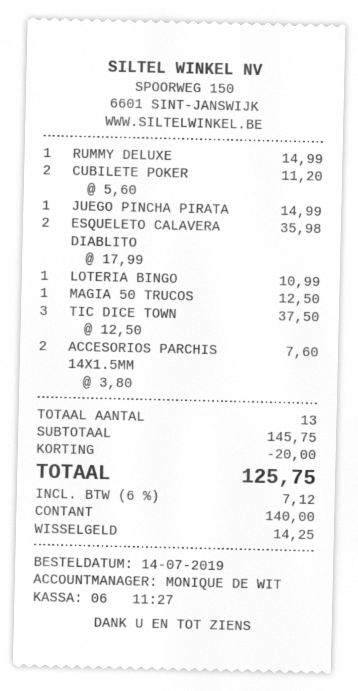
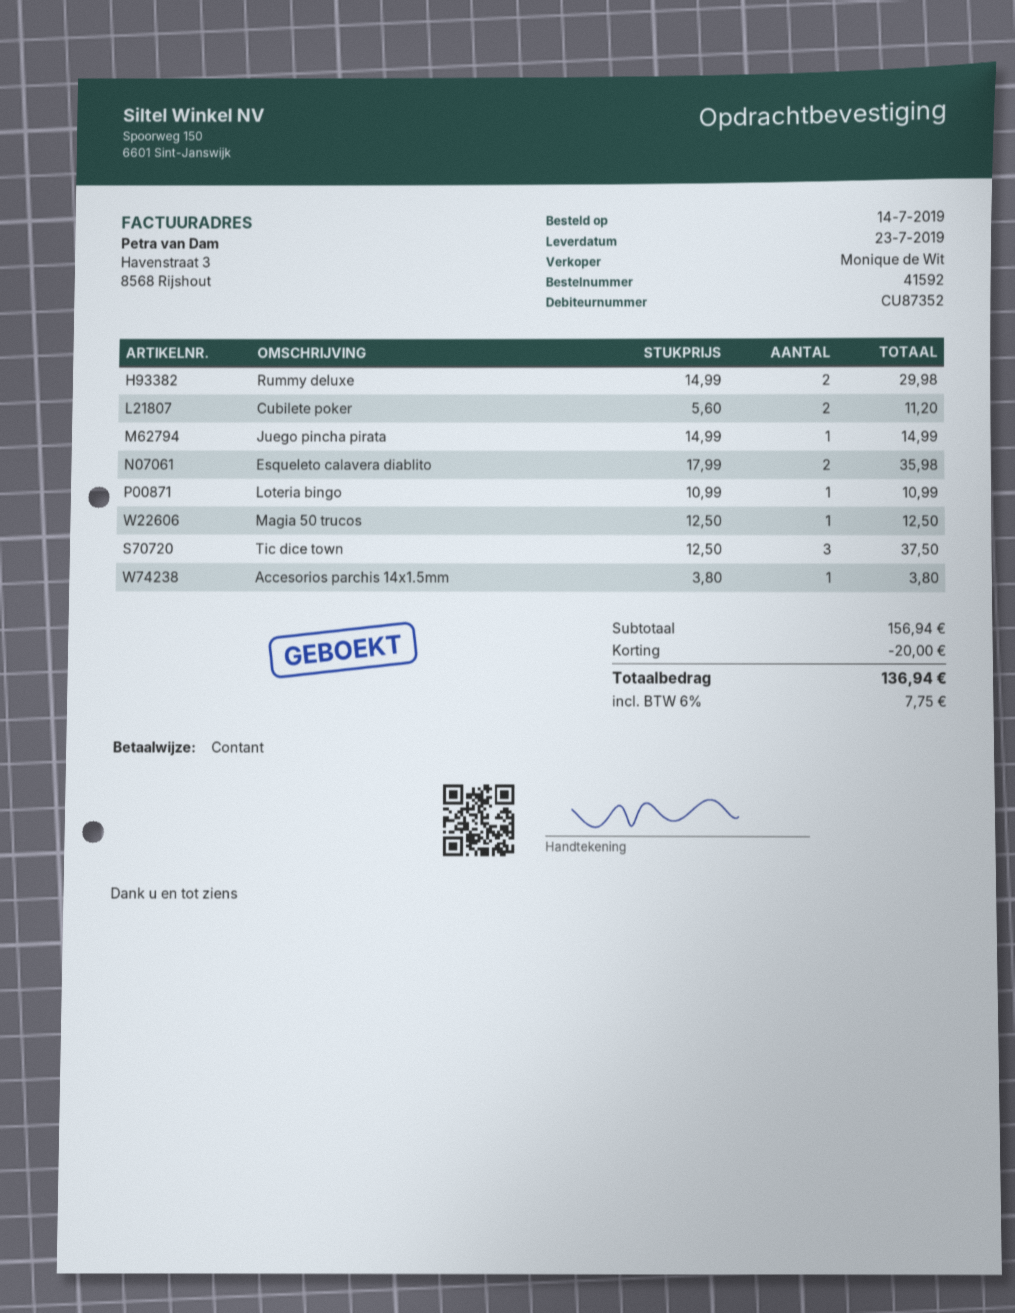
RUMMY DELUXE: 1 x 14.99 = 14.99 -> 2 x 14.99 = 29.98
ACCESORIOS PARCHIS 14X1.5MM: 2 x 3.80 = 7.60 -> 1 x 3.80 = 3.80
subtotal: 145.75 -> 156.94
tax: 6% = 7.12 -> 6% = 7.75
total: 125.75 -> 136.94

